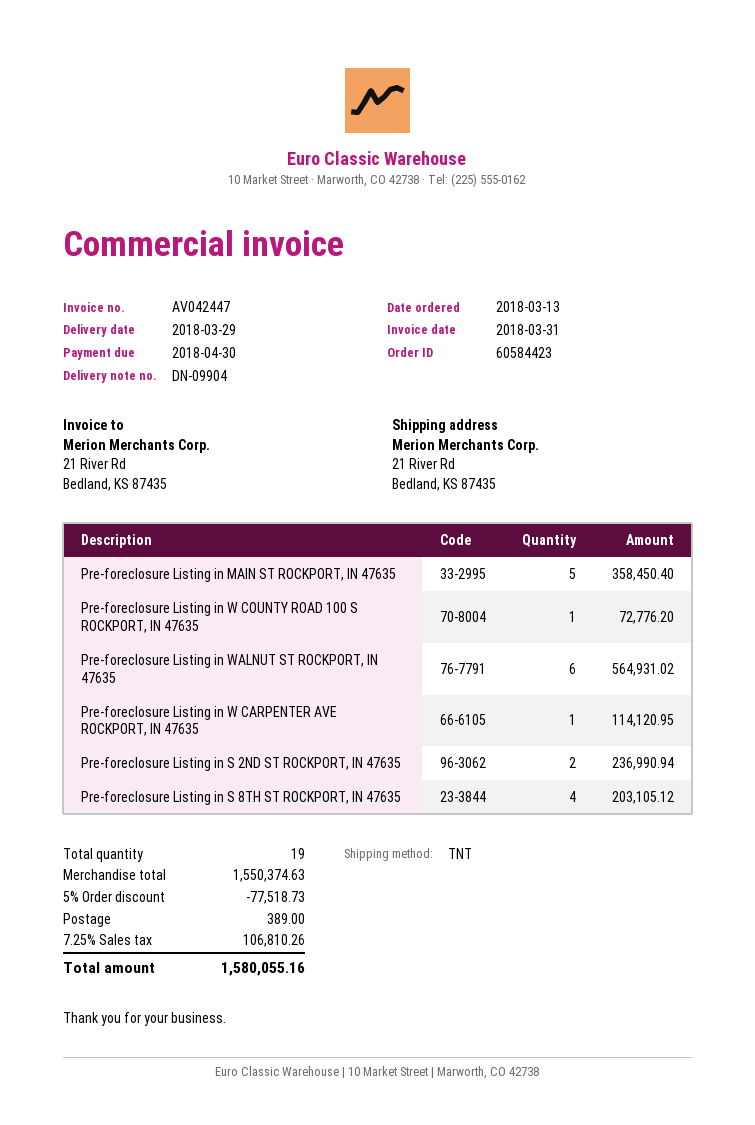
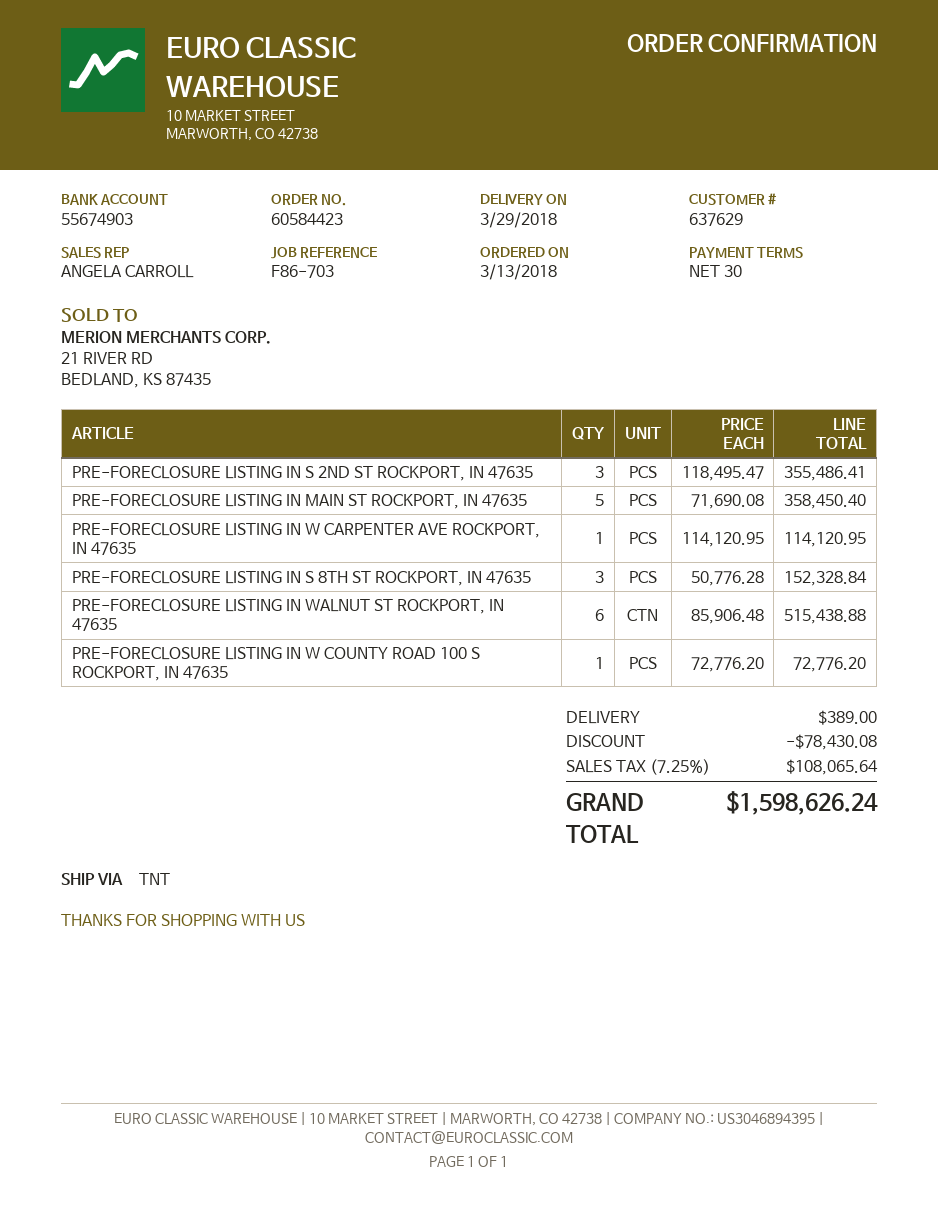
Pre-foreclosure Listing in WALNUT ST ROCKPORT, IN 47635: 6 for 564931.02 -> 6 for 515438.88
Pre-foreclosure Listing in S 2ND ST ROCKPORT, IN 47635: 2 for 236990.94 -> 3 for 355486.41
Pre-foreclosure Listing in S 8TH ST ROCKPORT, IN 47635: 4 for 203105.12 -> 3 for 152328.84
discount: 77518.73 -> 78430.08
tax: 7.25% = 106810.26 -> 7.25% = 108065.64
total: 1580055.16 -> 1598626.24

